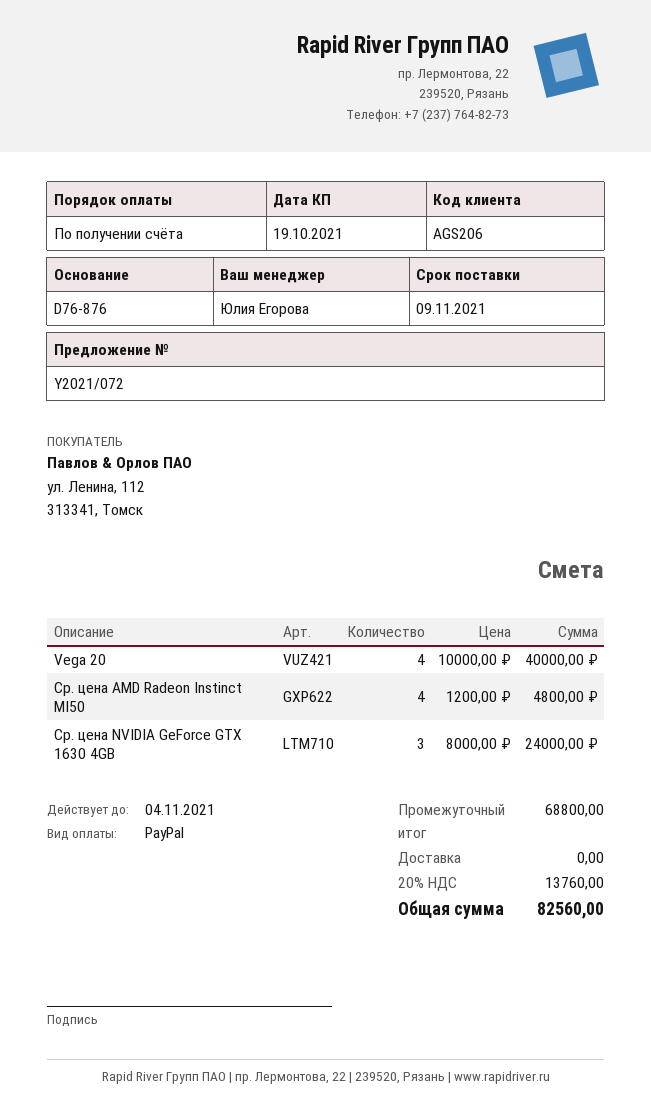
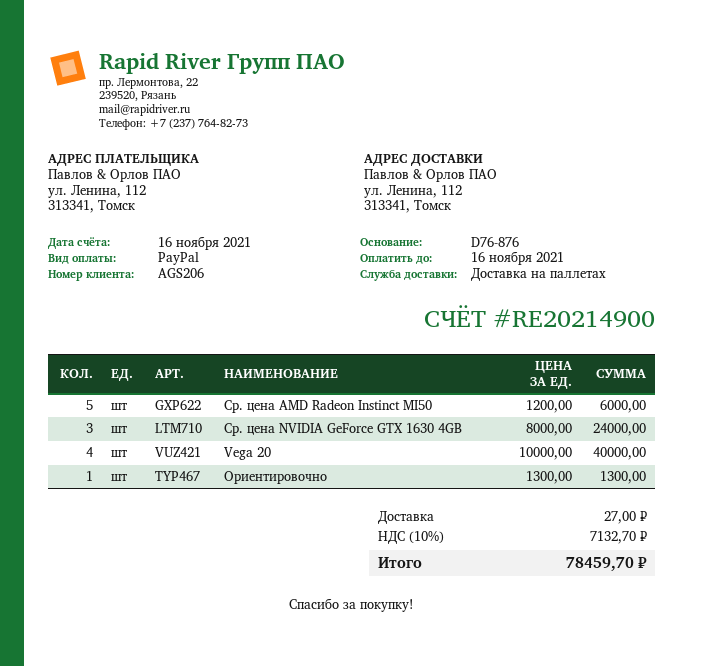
Ср. цена AMD Radeon Instinct MI50: 4 x 1200.00 = 4800.00 -> 5 x 1200.00 = 6000.00
Ориентировочно: none -> 1 x 1300.00 = 1300.00
shipping: 0.00 -> 27.00
tax: 20% = 13760.00 -> 10% = 7132.70
total: 82560.00 -> 78459.70

